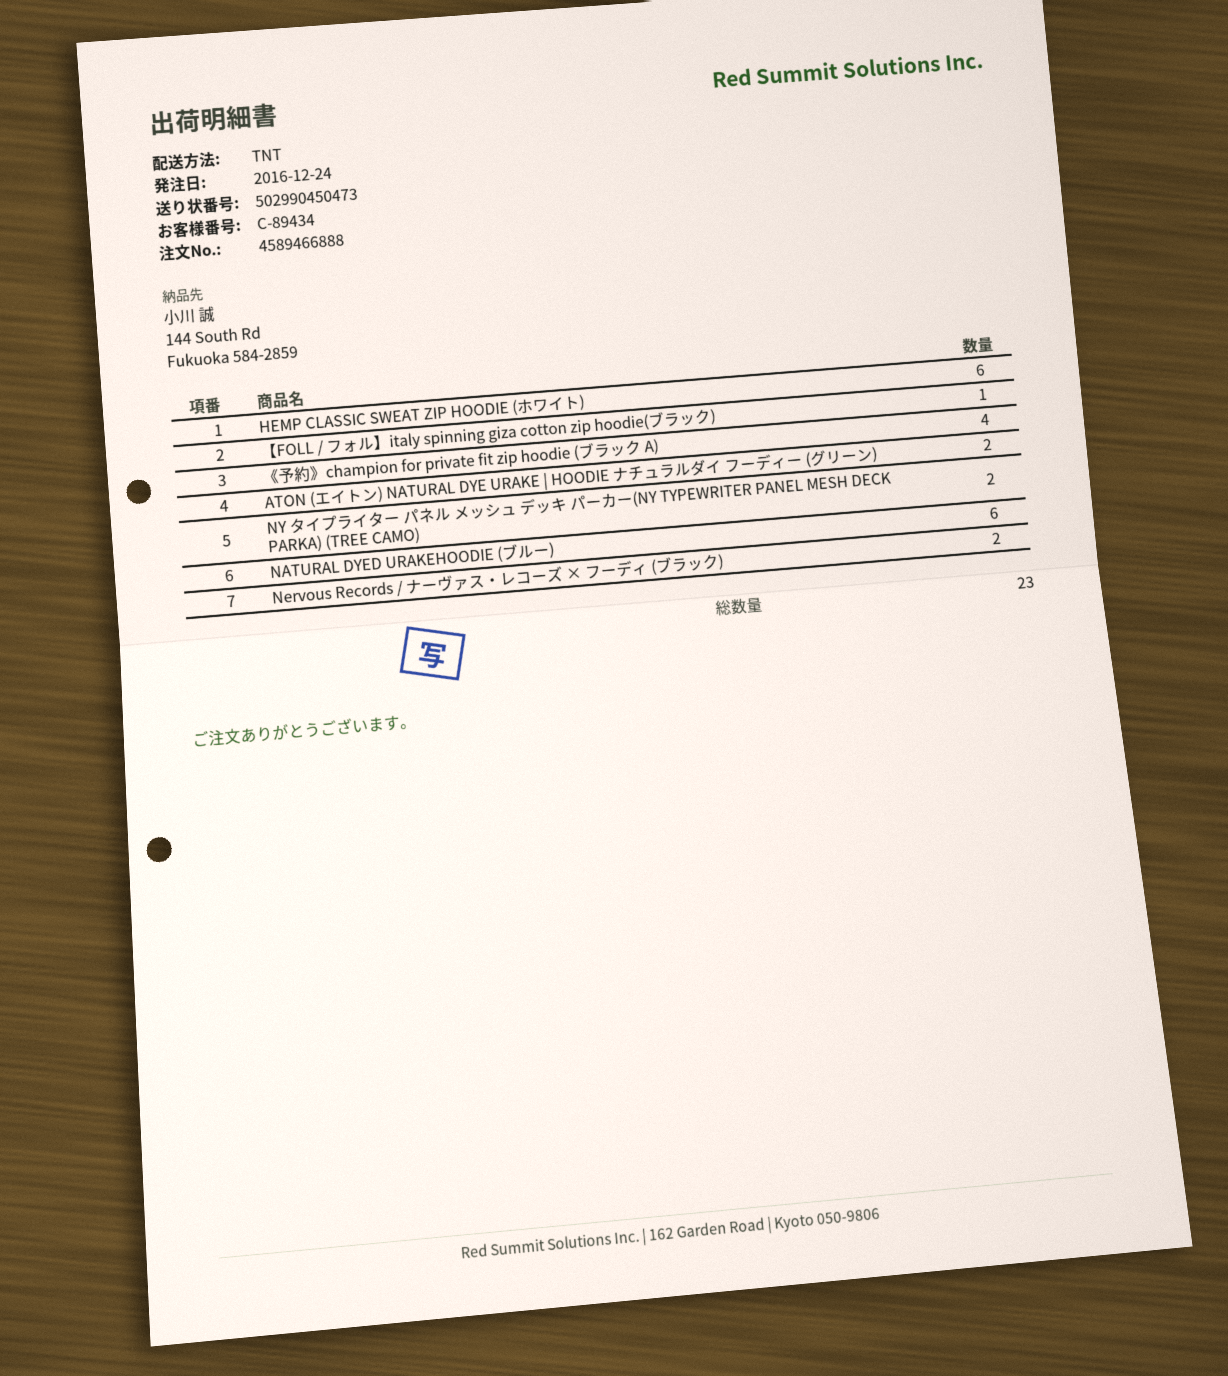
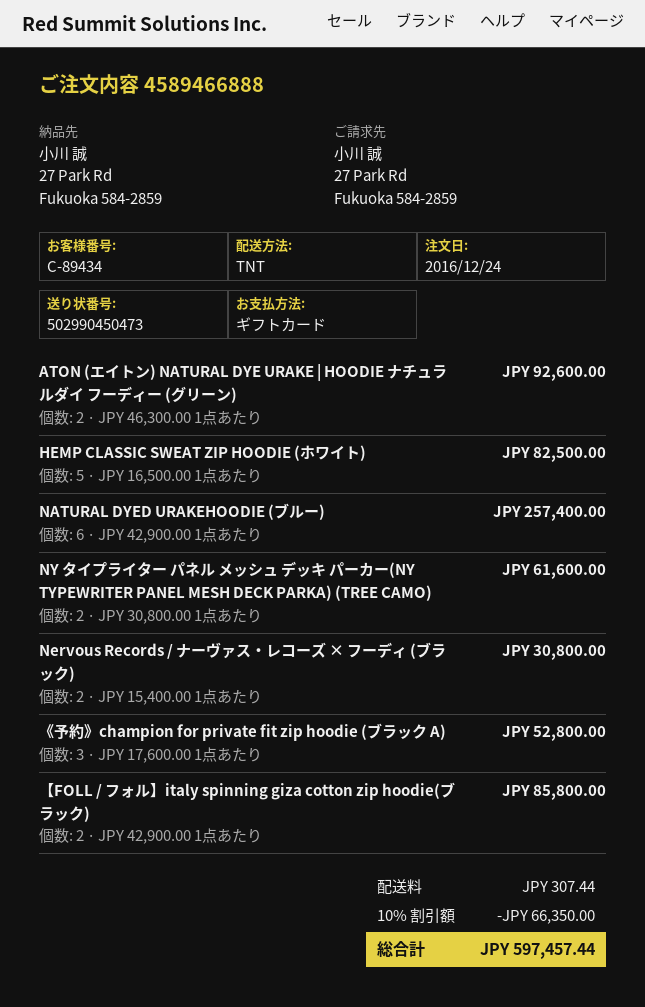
ship to: 144 South Rd, Fukuoka 584-2859 -> 27 Park Rd, Fukuoka 584-2859
HEMP CLASSIC SWEAT ZIP HOODIE (ホワイト): 6 -> 5
【FOLL / フォル】italy spinning giza cotton zip hoodie(ブラック): 1 -> 2
《予約》champion for private fit zip hoodie (ブラック A): 4 -> 3

